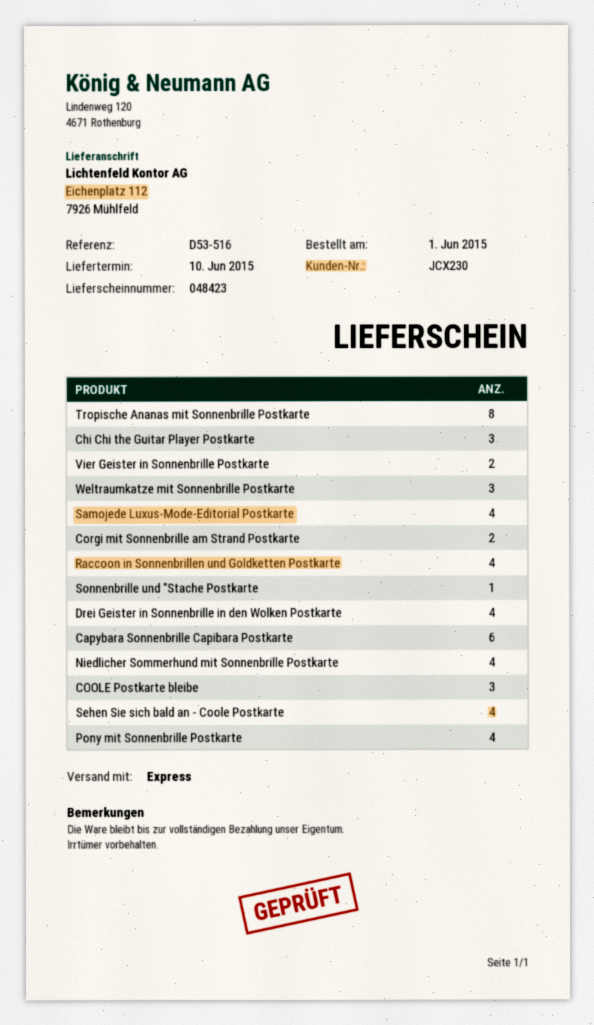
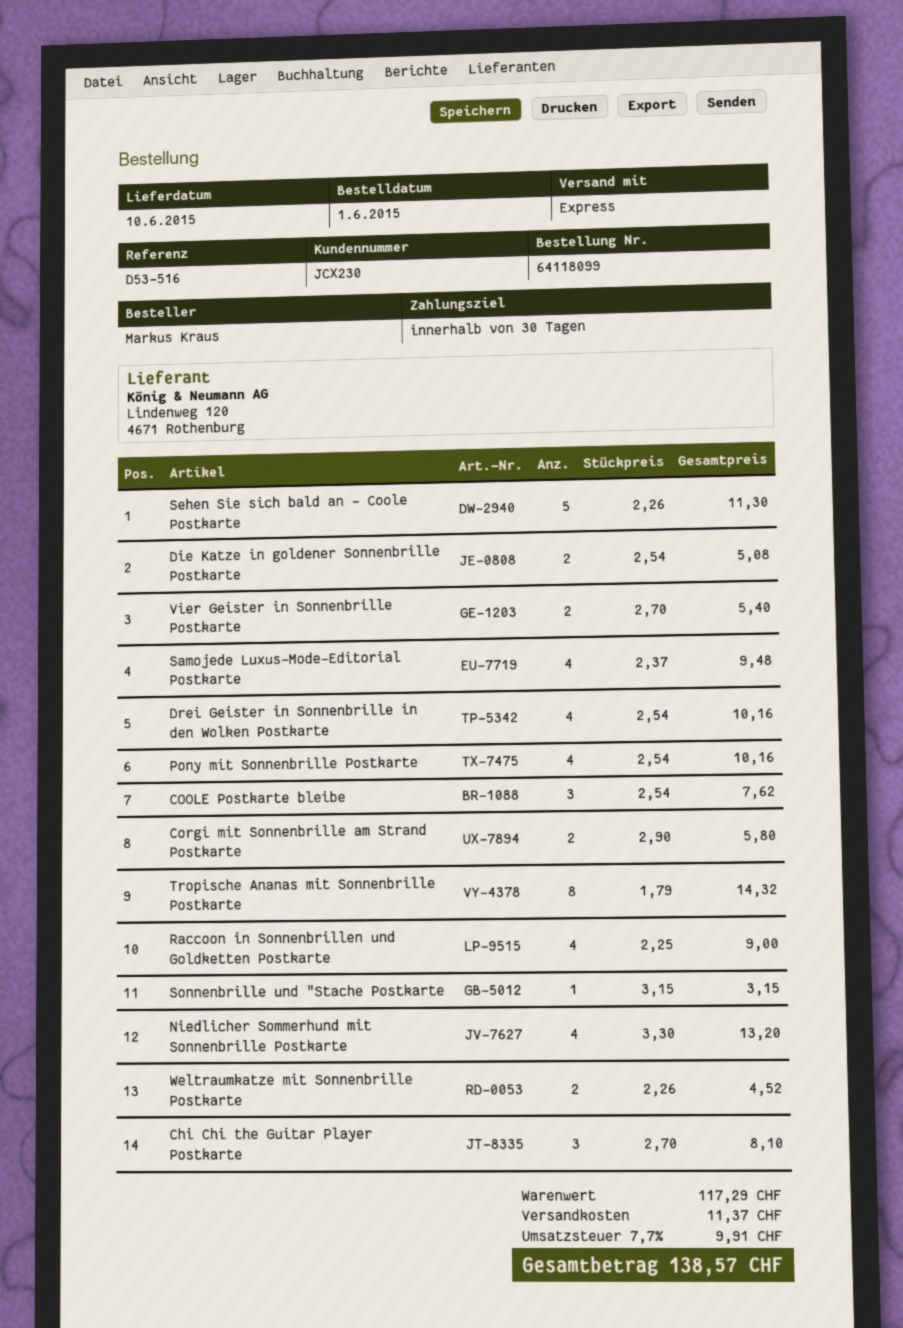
Weltraumkatze mit Sonnenbrille Postkarte: 3 -> 2
Capybara Sonnenbrille Capibara Postkarte: 6 -> none
Sehen Sie sich bald an - Coole Postkarte: 4 -> 5
Die Katze in goldener Sonnenbrille Postkarte: none -> 2

